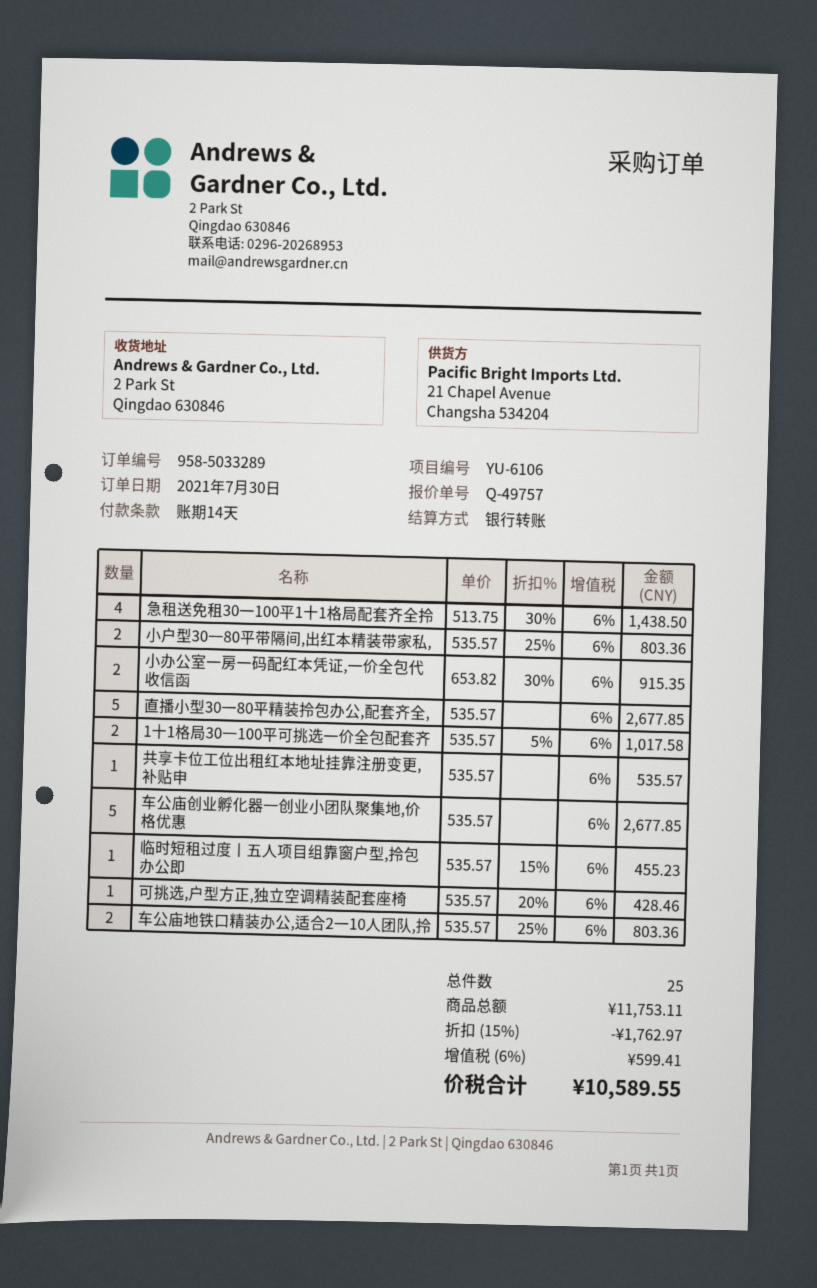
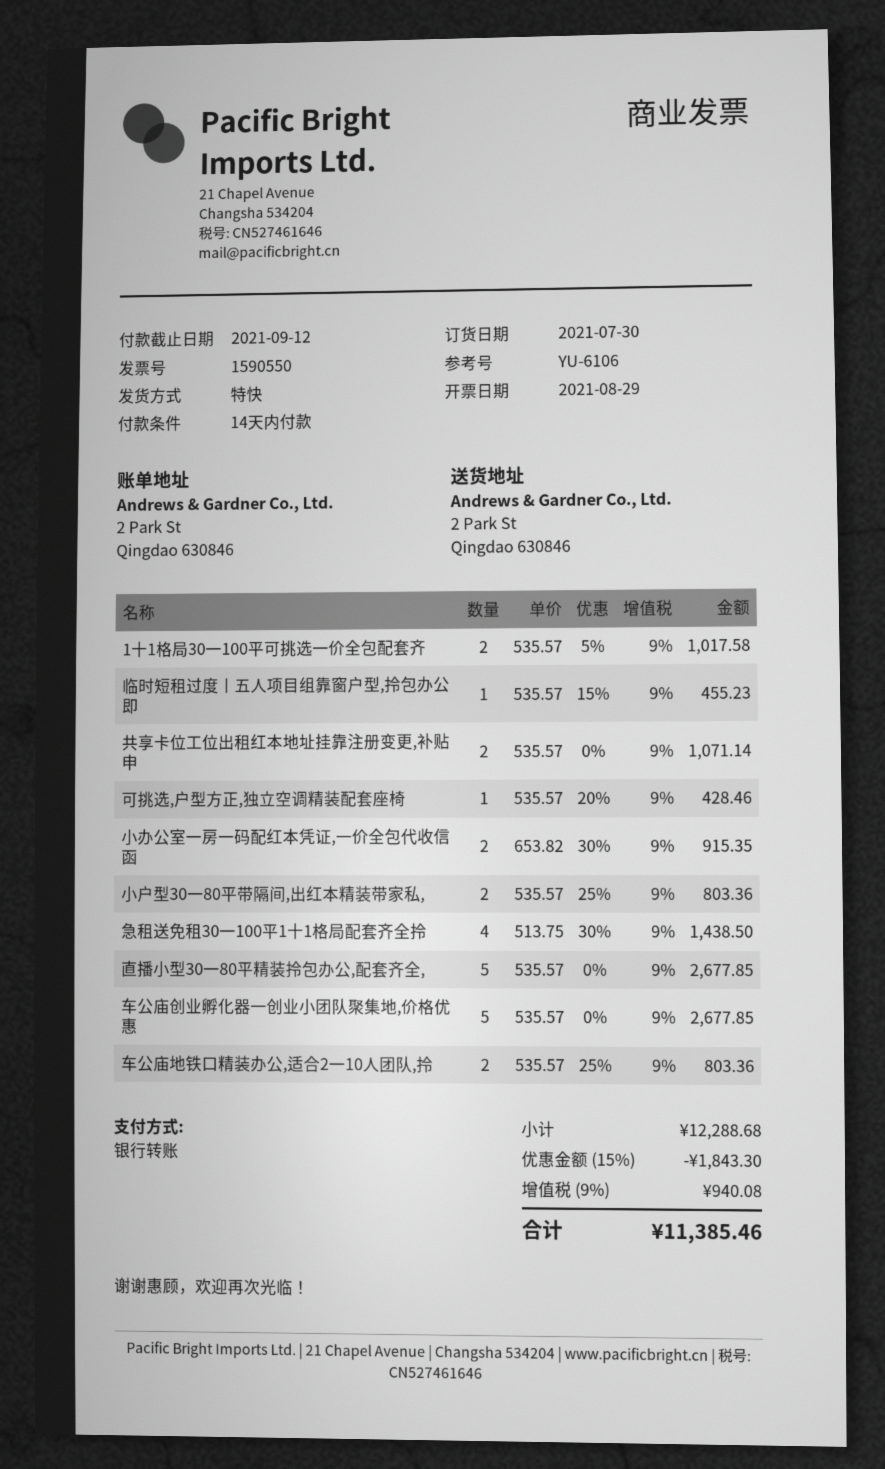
共享卡位工位出租红本地址挂靠注册变更,补贴申: 1 x 535.57 = 535.57 -> 2 x 535.57 = 1071.14
subtotal: 11753.11 -> 12288.68
discount: 15% = 1762.97 -> 15% = 1843.30
tax: 6% = 599.41 -> 9% = 940.08
total: 10589.55 -> 11385.46

